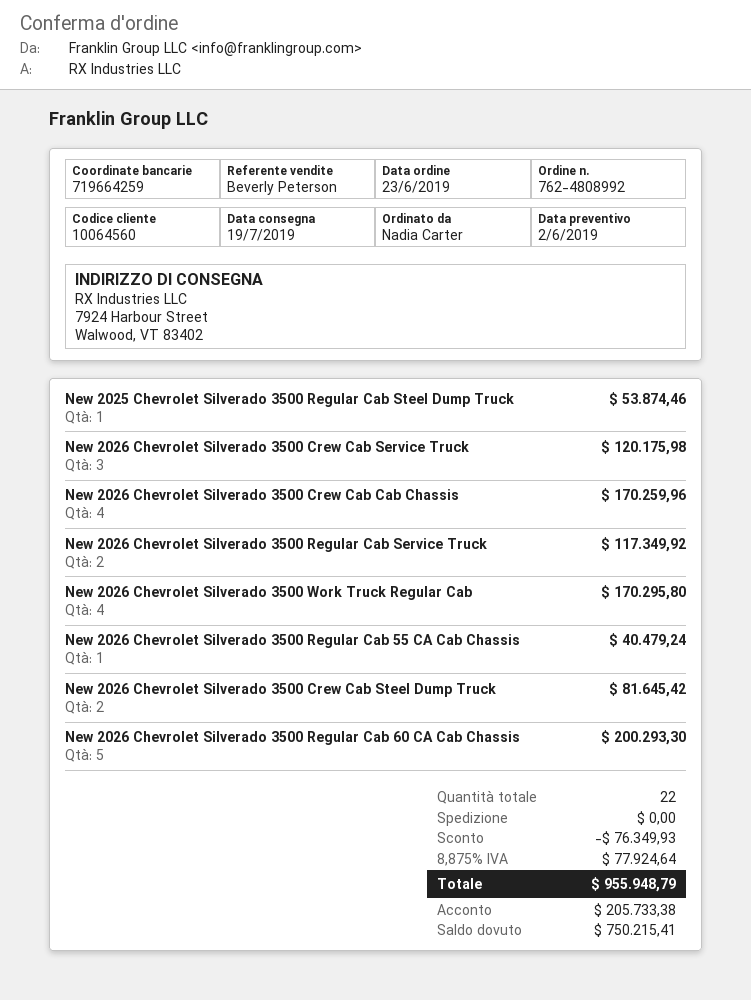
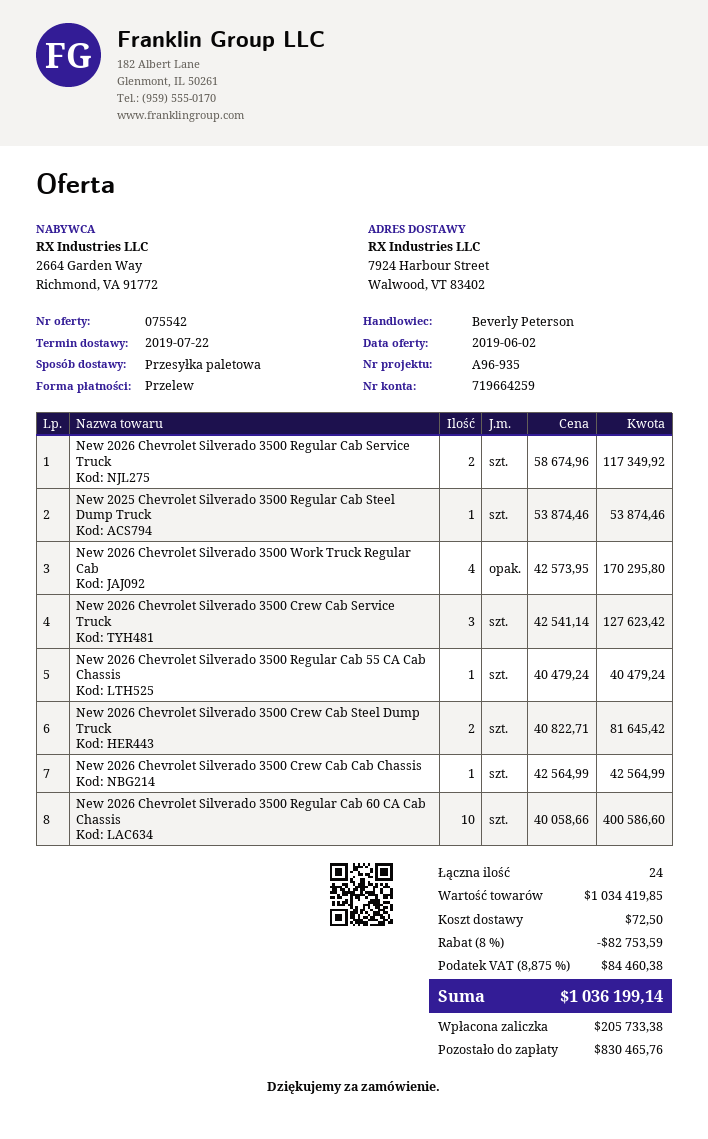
delivery date: 2019-07-19 -> 2019-07-22
New 2026 Chevrolet Silverado 3500 Crew Cab Service Truck: 3 for 120175.98 -> 3 for 127623.42
New 2026 Chevrolet Silverado 3500 Crew Cab Cab Chassis: 4 for 170259.96 -> 1 for 42564.99
New 2026 Chevrolet Silverado 3500 Regular Cab 60 CA Cab Chassis: 5 for 200293.30 -> 10 for 400586.60
total quantity: 22 -> 24
discount: 76349.93 -> 82753.59
shipping: 0.00 -> 72.50
tax: 8.875% = 77924.64 -> 8.875% = 84460.38
total: 955948.79 -> 1036199.14
balance: 750215.41 -> 830465.76

